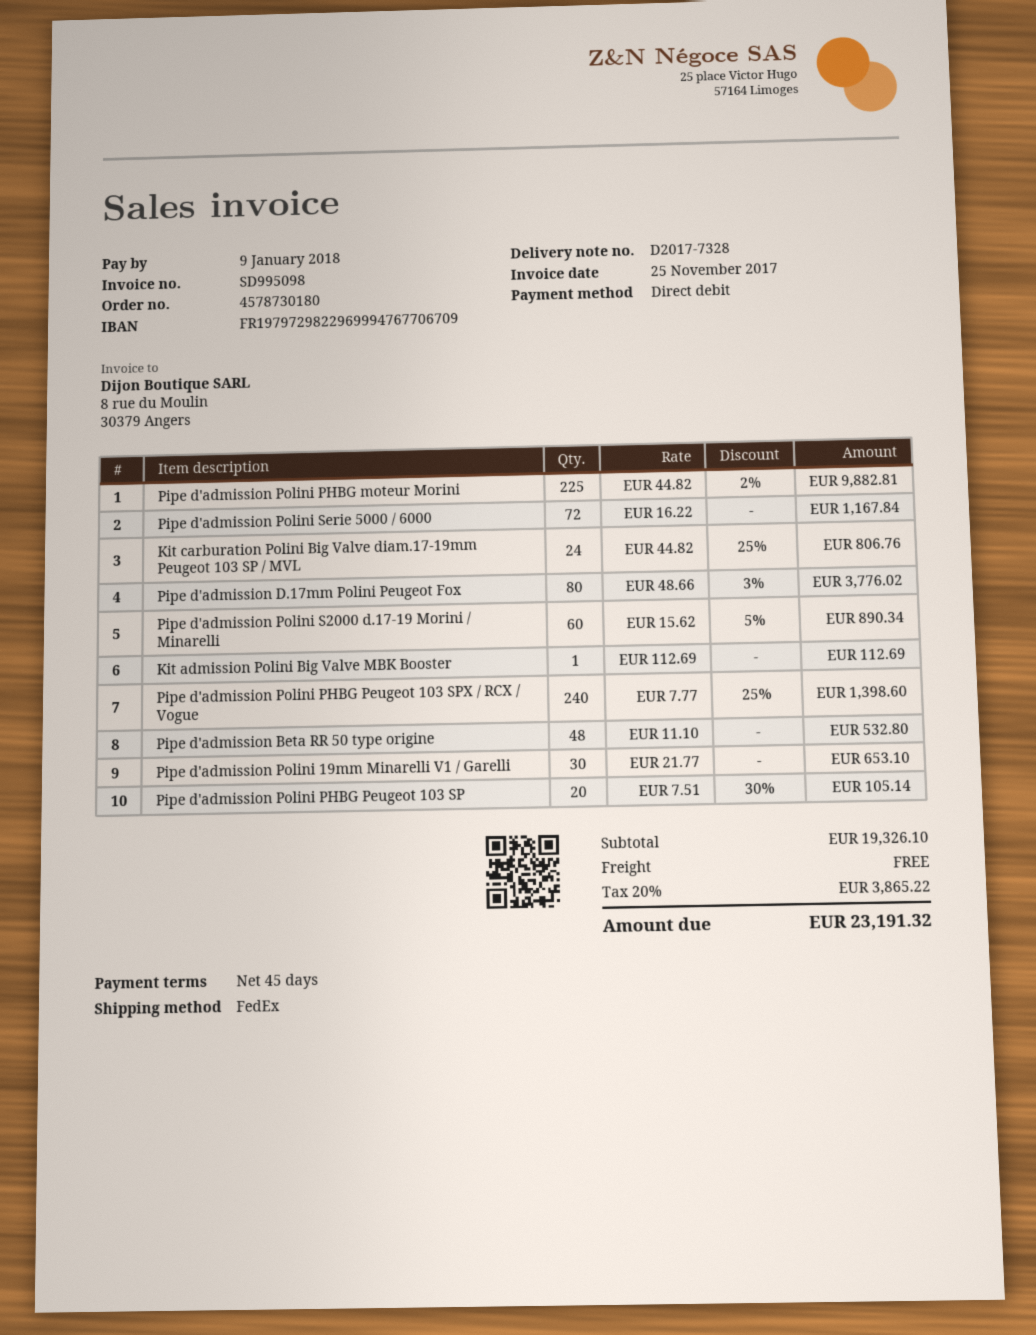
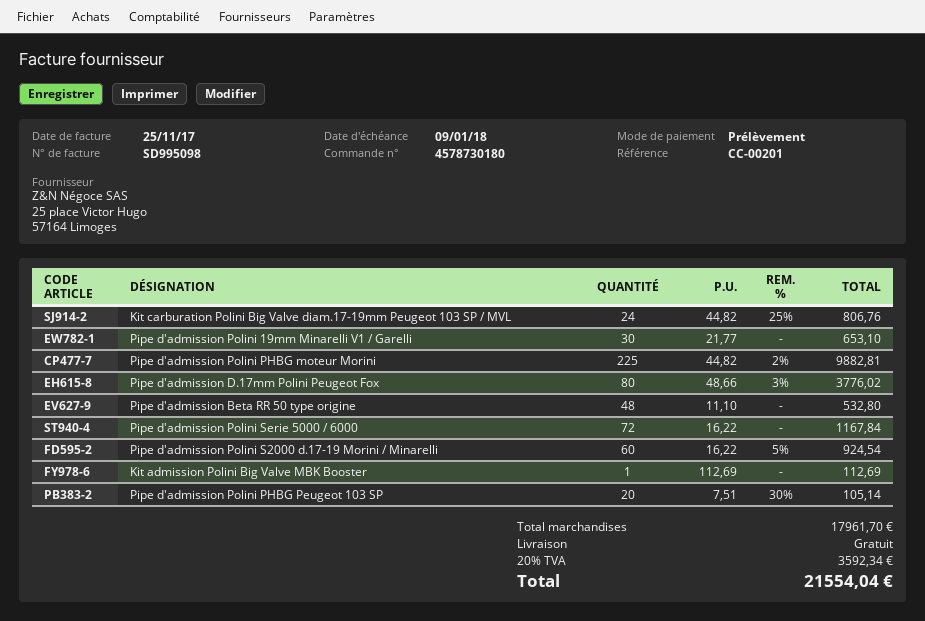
Pipe d'admission Polini S2000 d.17-19 Morini / Minarelli: 60 x 15.62 - 5% = 890.34 -> 60 x 16.22 - 5% = 924.54
Pipe d'admission Polini PHBG Peugeot 103 SPX / RCX / Vogue: 240 x 7.77 - 25% = 1398.60 -> none
subtotal: 19326.10 -> 17961.70
tax: 20% = 3865.22 -> 20% = 3592.34
total: 23191.32 -> 21554.04

